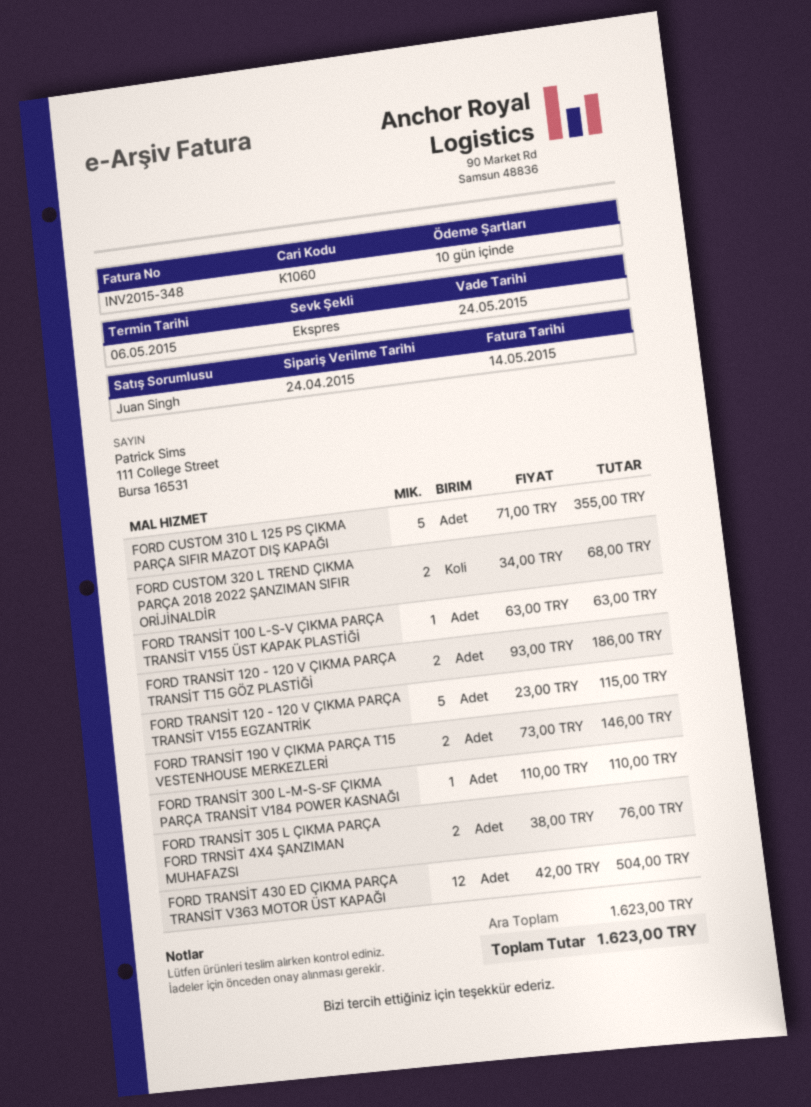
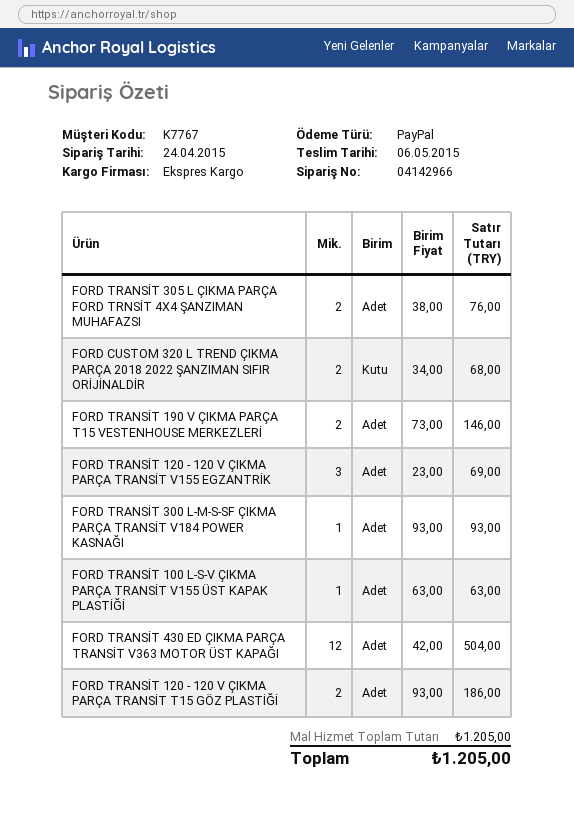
customer number: K1060 -> K7767
FORD CUSTOM 310 L 125 PS ÇIKMA PARÇA SIFIR MAZOT DIŞ KAPAĞI: 5 x 71.00 = 355.00 -> none
FORD TRANSİT 120 - 120 V ÇIKMA PARÇA TRANSİT V155 EGZANTRİK: 5 x 23.00 = 115.00 -> 3 x 23.00 = 69.00
FORD TRANSİT 300 L-M-S-SF ÇIKMA PARÇA TRANSİT V184 POWER KASNAĞI: 1 x 110.00 = 110.00 -> 1 x 93.00 = 93.00
subtotal: 1623.00 -> 1205.00
total: 1623.00 -> 1205.00

